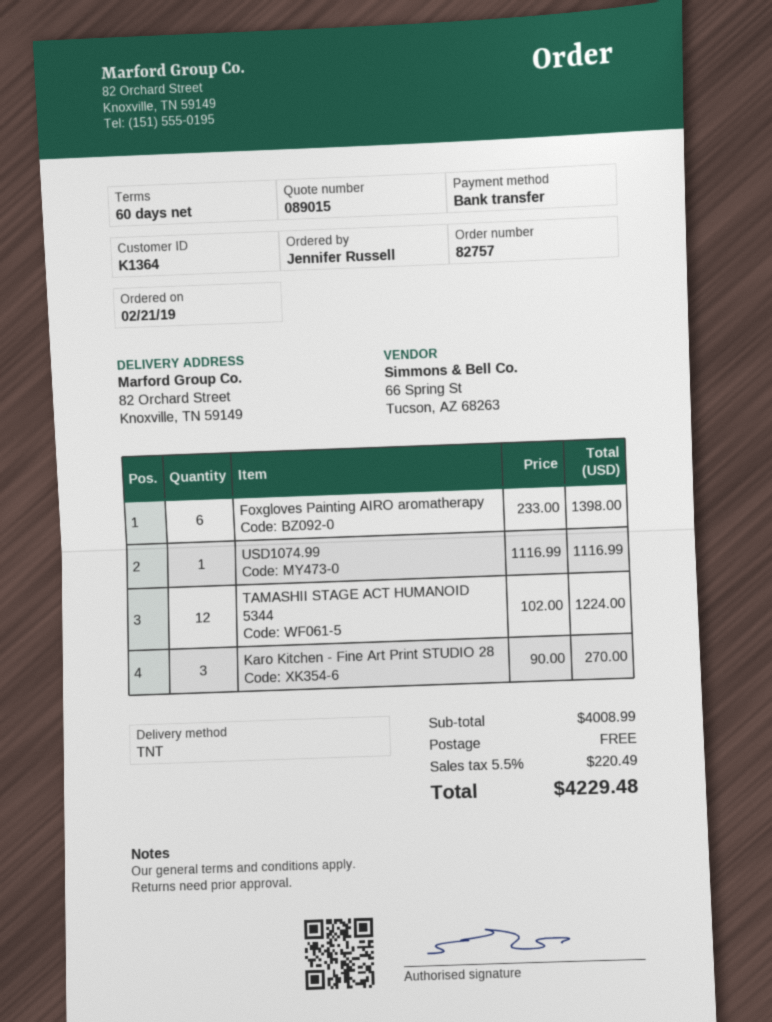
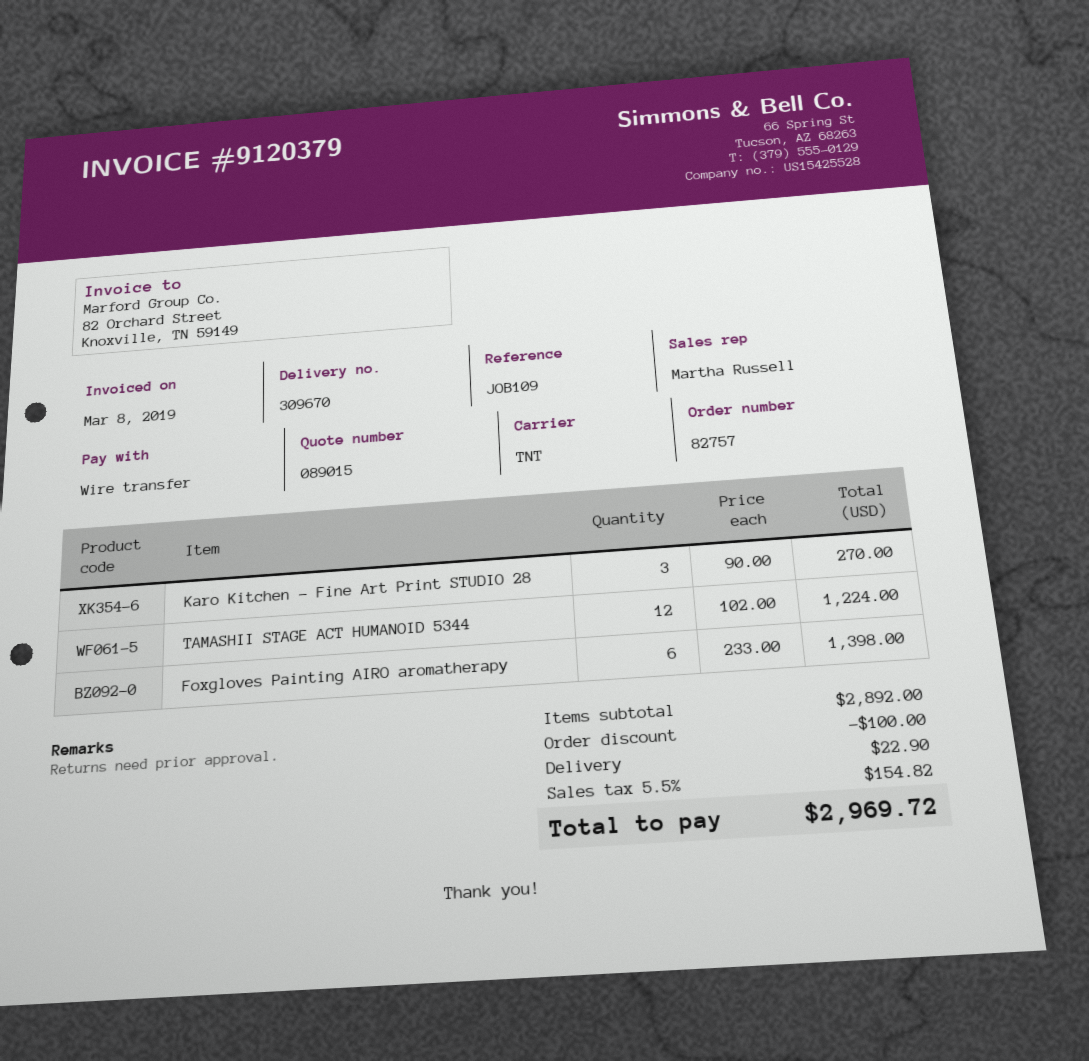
USD1074.99: 1 x 1116.99 = 1116.99 -> none
subtotal: 4008.99 -> 2892.00
discount: none -> 100.00
shipping: 0.00 -> 22.90
tax: 5.5% = 220.49 -> 5.5% = 154.82
total: 4229.48 -> 2969.72

